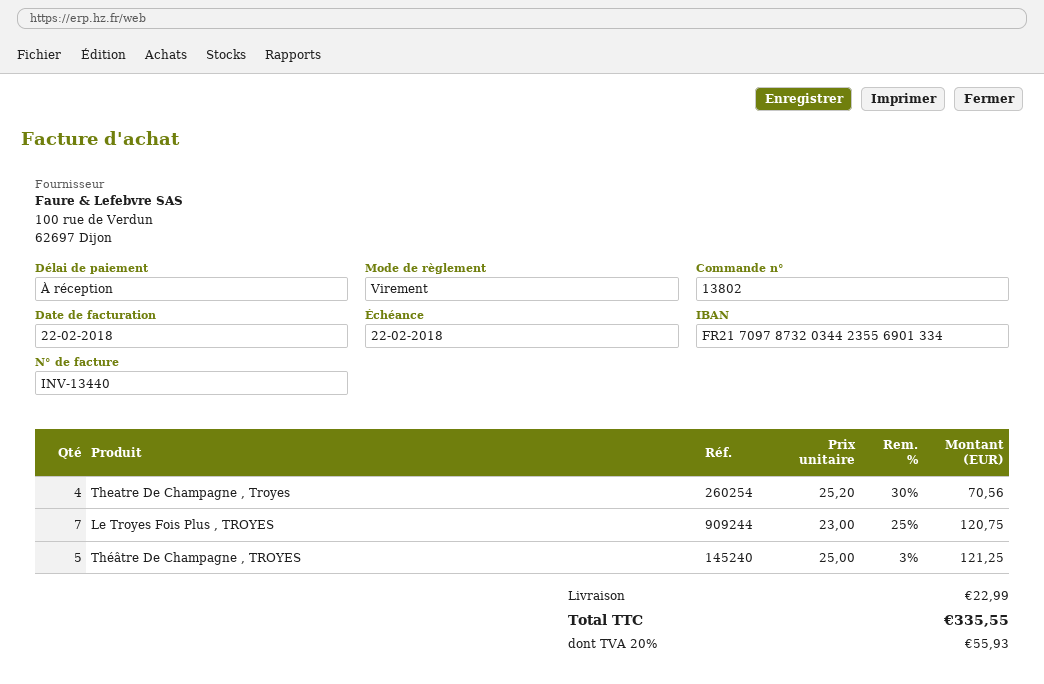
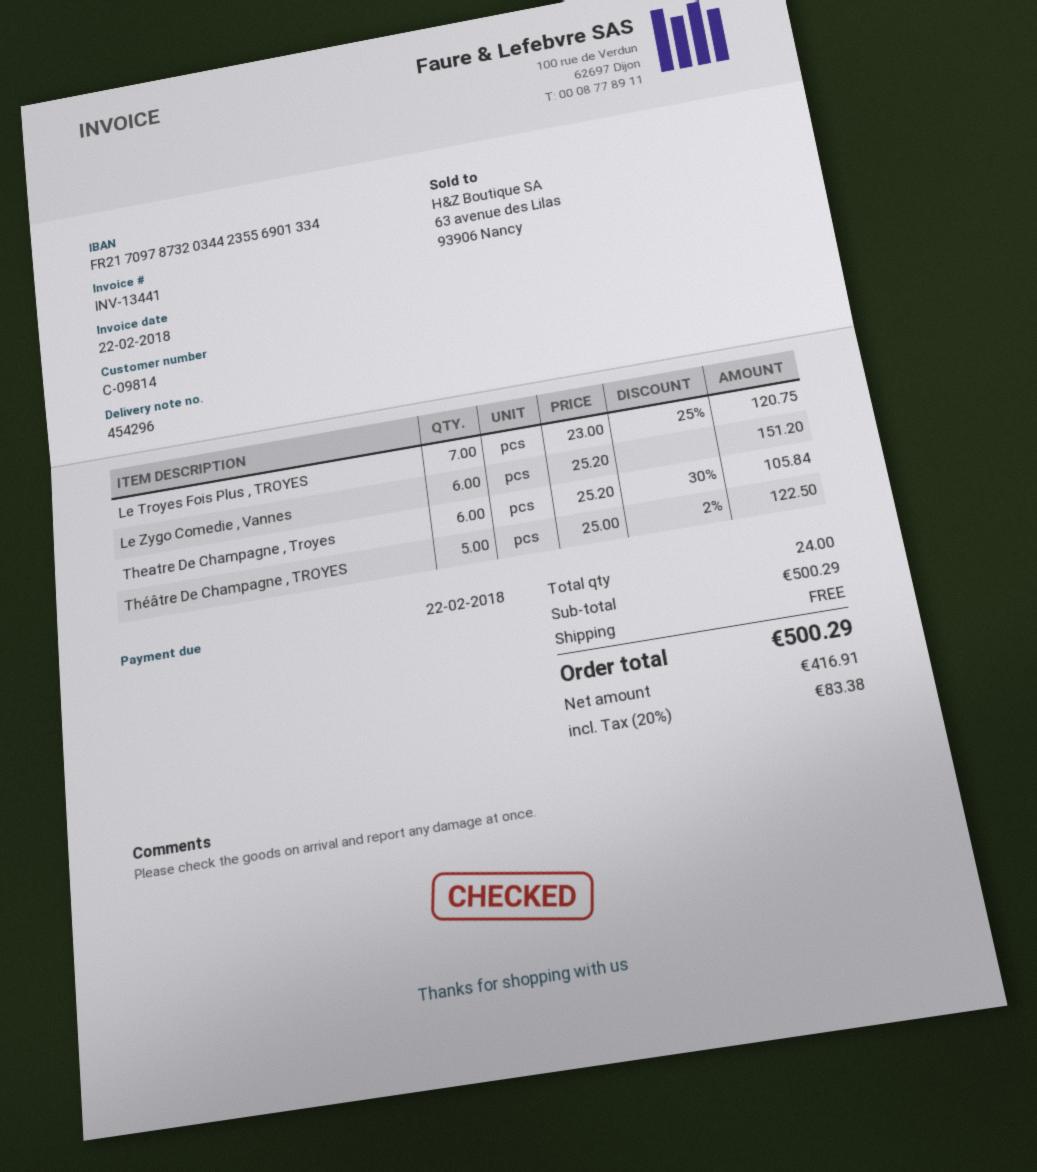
invoice number: INV-13440 -> INV-13441
Theatre De Champagne , Troyes: 4 x 25.20 - 30% = 70.56 -> 6 x 25.20 - 30% = 105.84
Théâtre De Champagne , TROYES: 5 x 25.00 - 3% = 121.25 -> 5 x 25.00 - 2% = 122.50
Le Zygo Comedie , Vannes: none -> 6 x 25.20 = 151.20
shipping: 22.99 -> 0.00
tax: 20% = 55.93 -> 20% = 83.38
total: 335.55 -> 500.29

